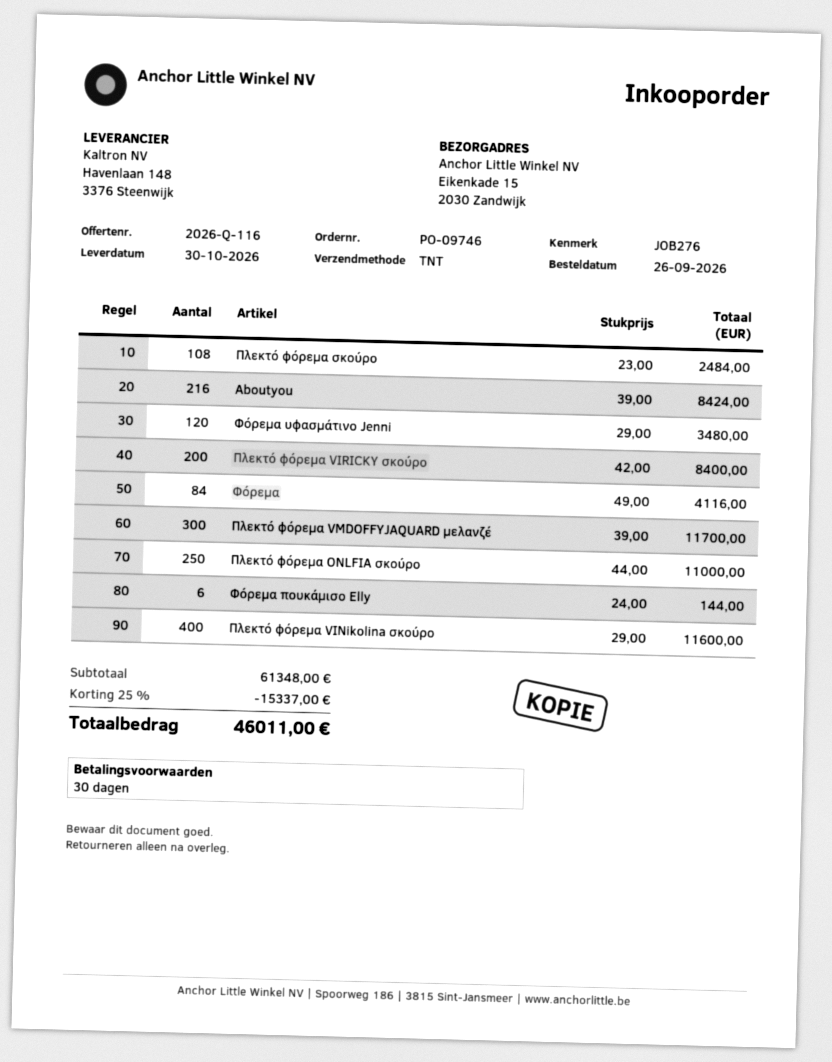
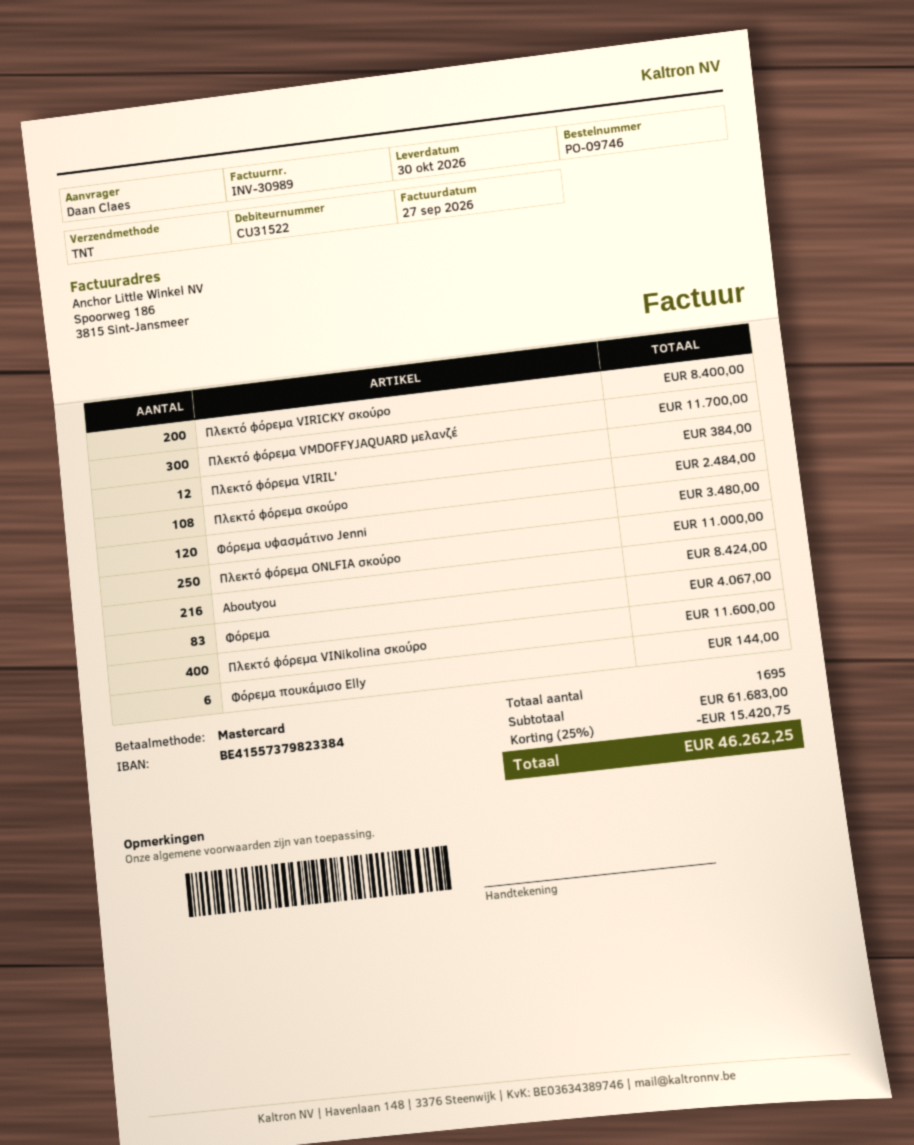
Φόρεμα: 84 for 4116.00 -> 83 for 4067.00
Πλεκτό φόρεμα VIRIL': none -> 12 for 384.00
subtotal: 61348.00 -> 61683.00
discount: 25% = 15337.00 -> 25% = 15420.75
total: 46011.00 -> 46262.25

